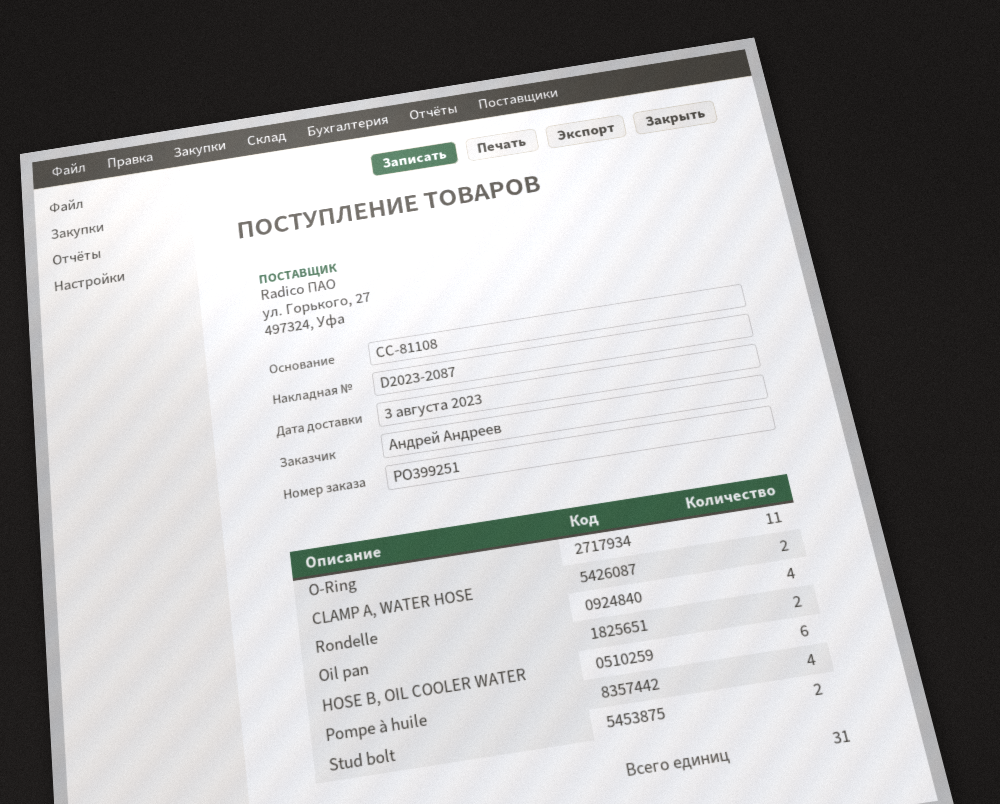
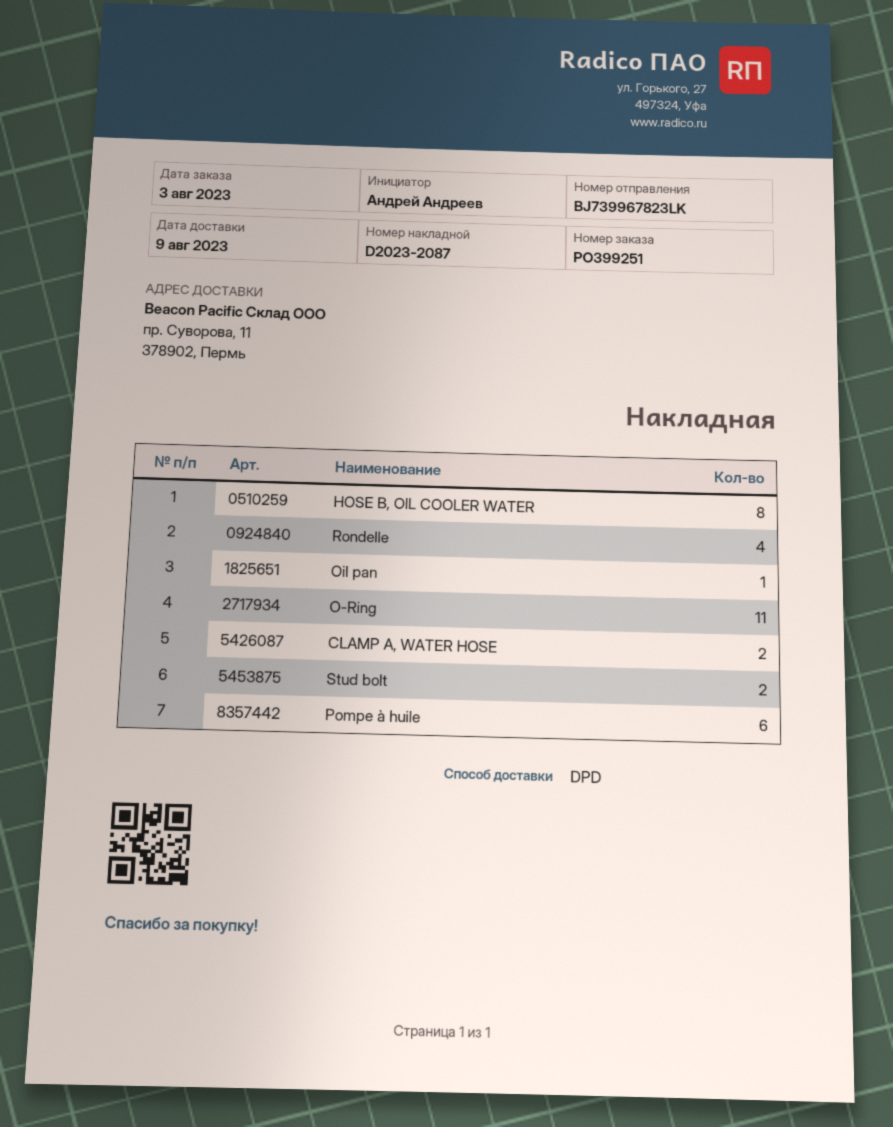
delivery date: 2023-08-03 -> 2023-08-09
Oil pan: 2 -> 1
HOSE B, OIL COOLER WATER: 6 -> 8
Pompe à huile: 4 -> 6

